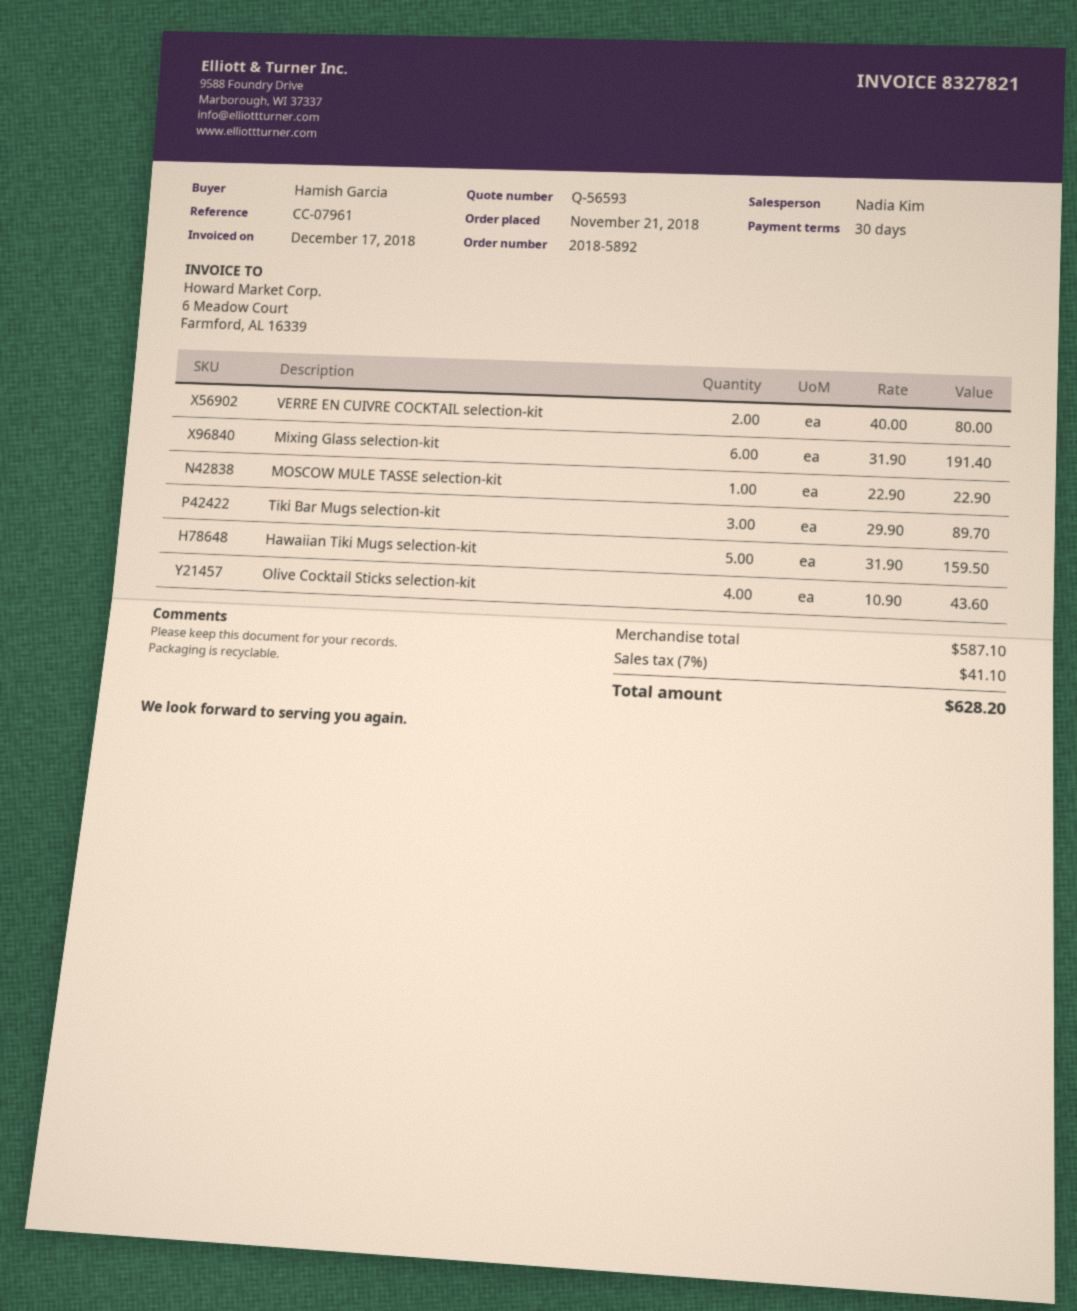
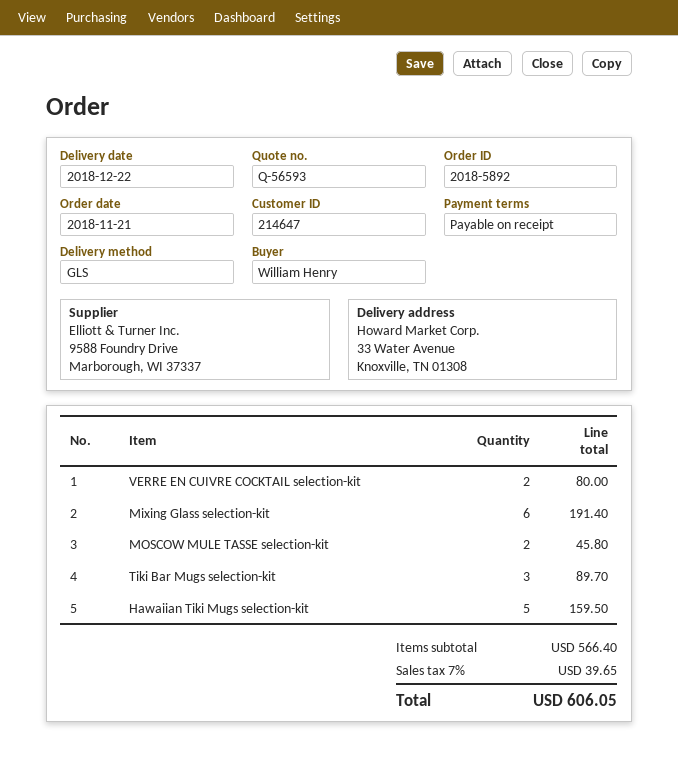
payment terms: 30 days -> on receipt
ordered by: Hamish Garcia -> William Henry
MOSCOW MULE TASSE selection-kit: 1 for 22.90 -> 2 for 45.80
Olive Cocktail Sticks selection-kit: 4 for 43.60 -> none
subtotal: 587.10 -> 566.40
tax: 7% = 41.10 -> 7% = 39.65
total: 628.20 -> 606.05

